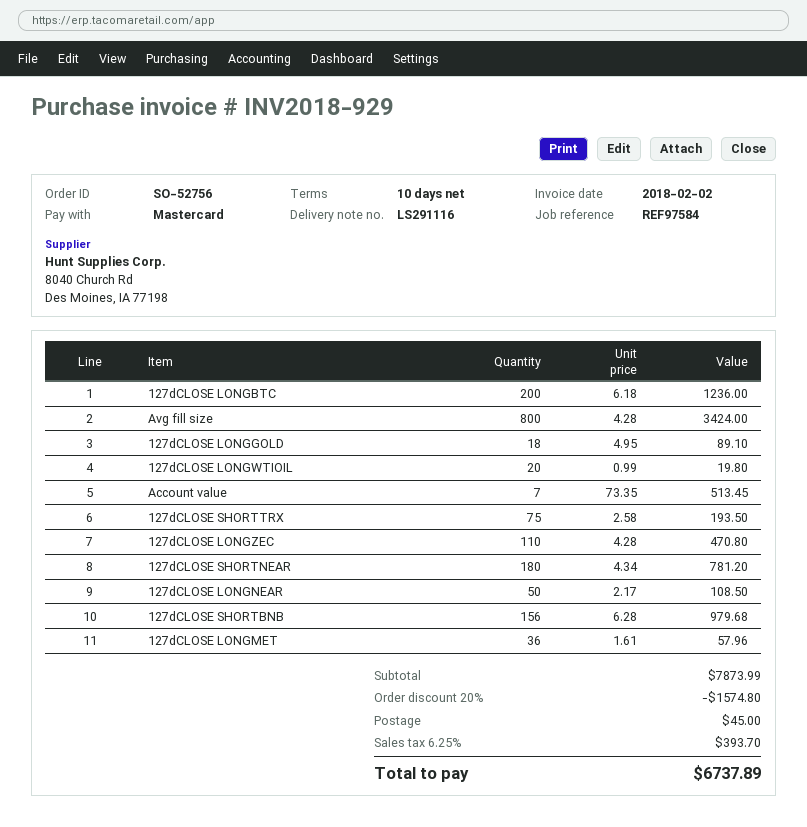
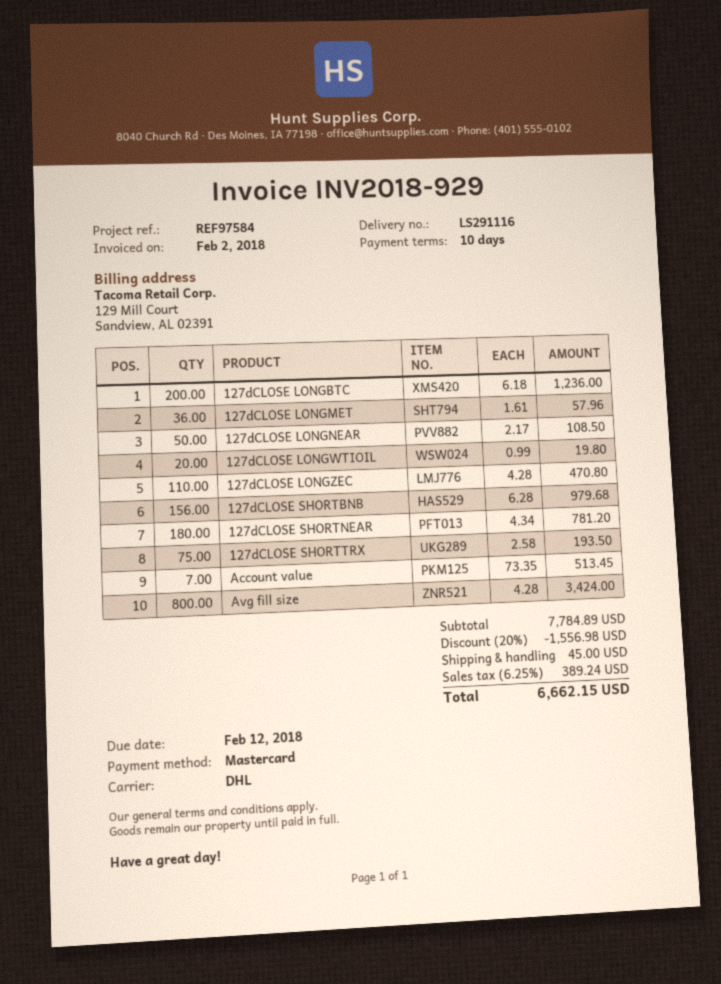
127dCLOSE LONGGOLD: 18 x 4.95 = 89.10 -> none
subtotal: 7873.99 -> 7784.89
discount: 20% = 1574.80 -> 20% = 1556.98
tax: 6.25% = 393.70 -> 6.25% = 389.24
total: 6737.89 -> 6662.15

